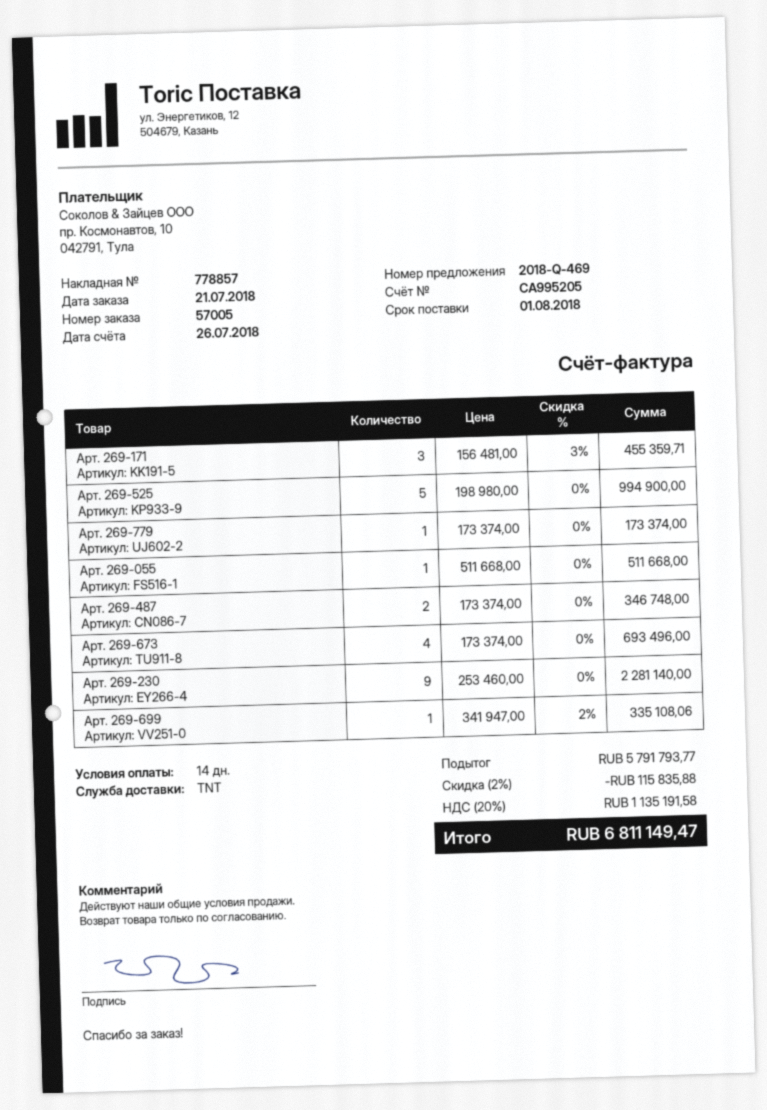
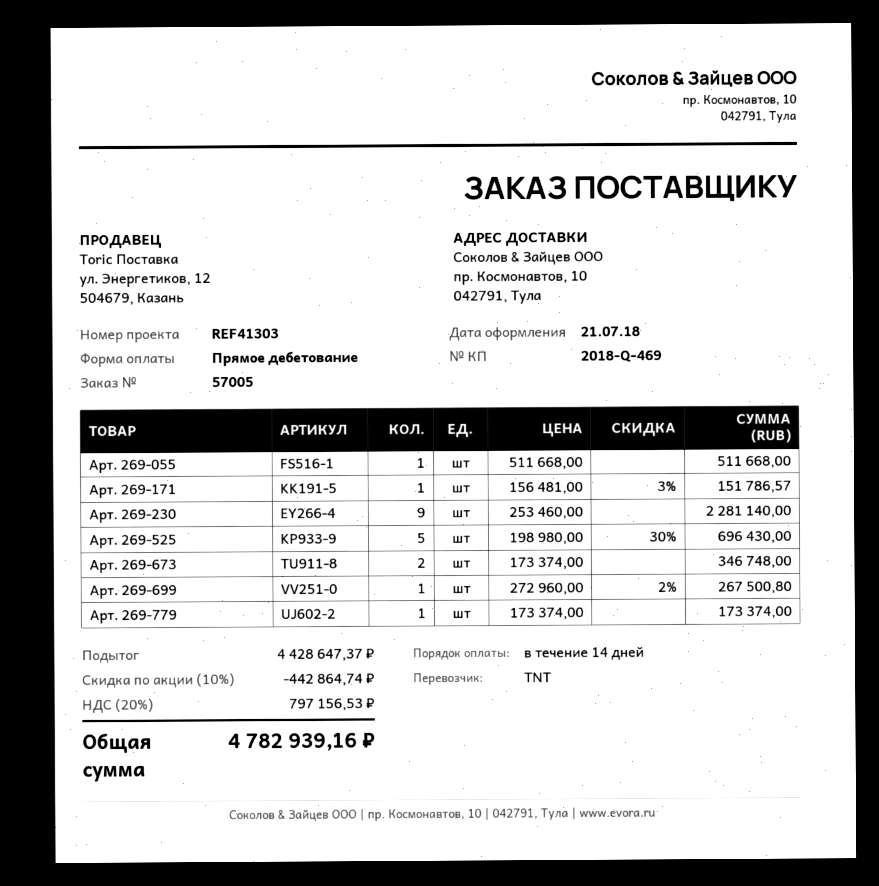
Арт. 269-171: 3 x 156481.00 - 3% = 455359.71 -> 1 x 156481.00 - 3% = 151786.57
Арт. 269-525: 5 x 198980.00 = 994900.00 -> 5 x 198980.00 - 30% = 696430.00
Арт. 269-487: 2 x 173374.00 = 346748.00 -> none
Арт. 269-673: 4 x 173374.00 = 693496.00 -> 2 x 173374.00 = 346748.00
Арт. 269-699: 1 x 341947.00 - 2% = 335108.06 -> 1 x 272960.00 - 2% = 267500.80
subtotal: 5791793.77 -> 4428647.37
discount: 2% = 115835.88 -> 10% = 442864.74
tax: 20% = 1135191.58 -> 20% = 797156.53
total: 6811149.47 -> 4782939.16

